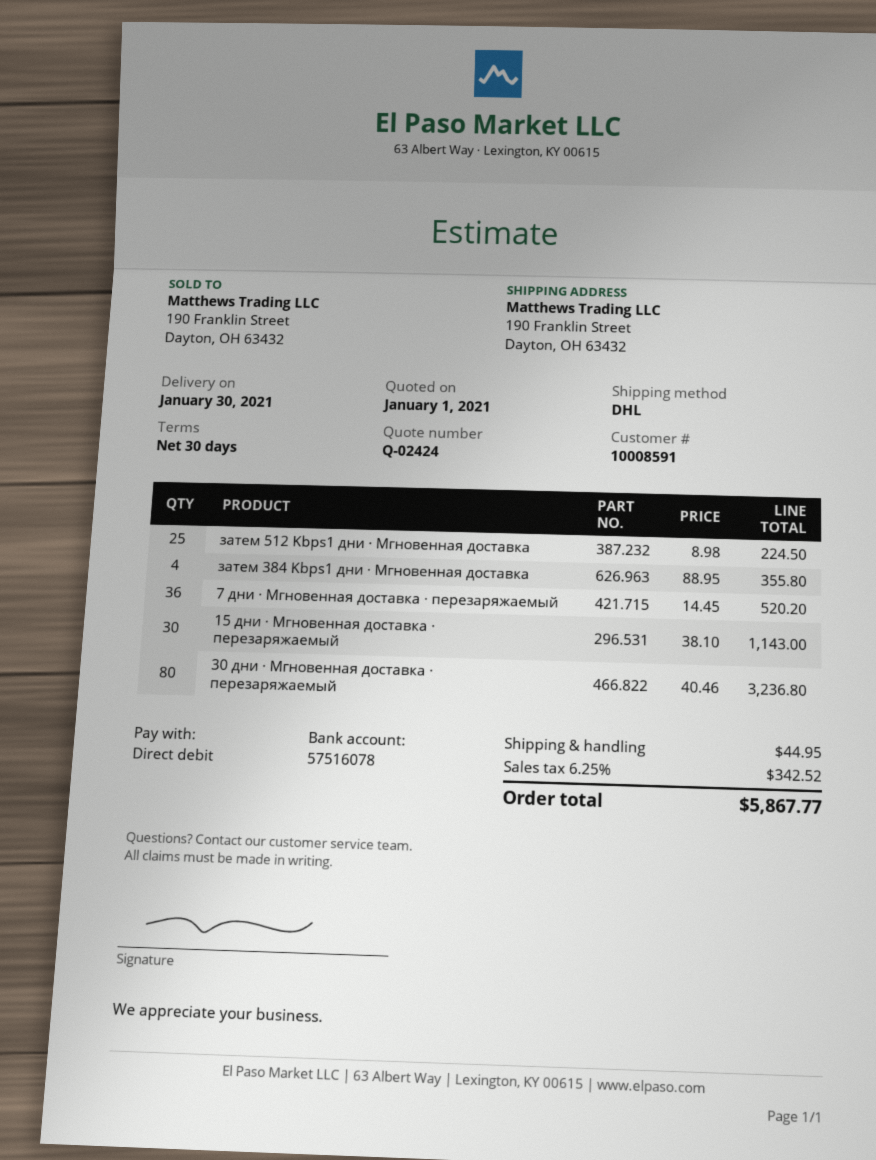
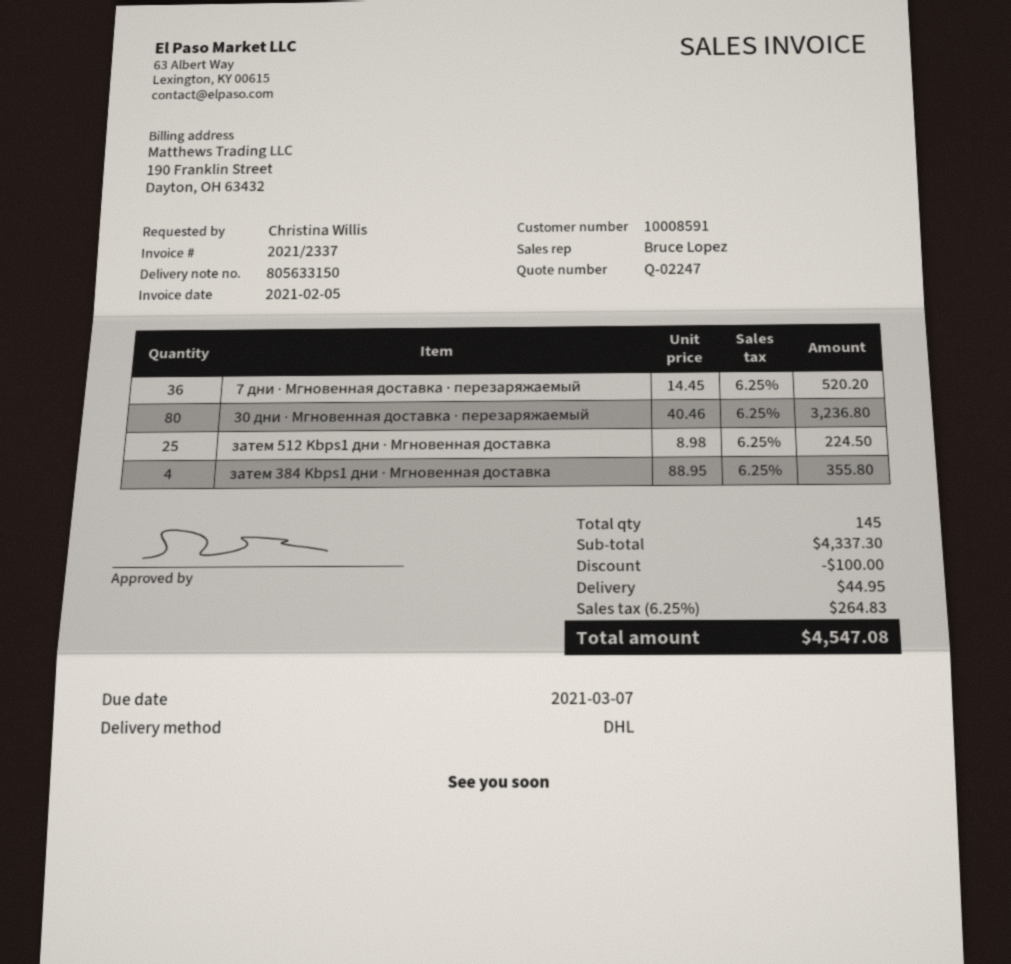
quote number: Q-02424 -> Q-02247
15 дни · Мгновенная доставка · перезаряжаемый: 30 x 38.10 = 1143.00 -> none
discount: none -> 100.00
tax: 6.25% = 342.52 -> 6.25% = 264.83
total: 5867.77 -> 4547.08

